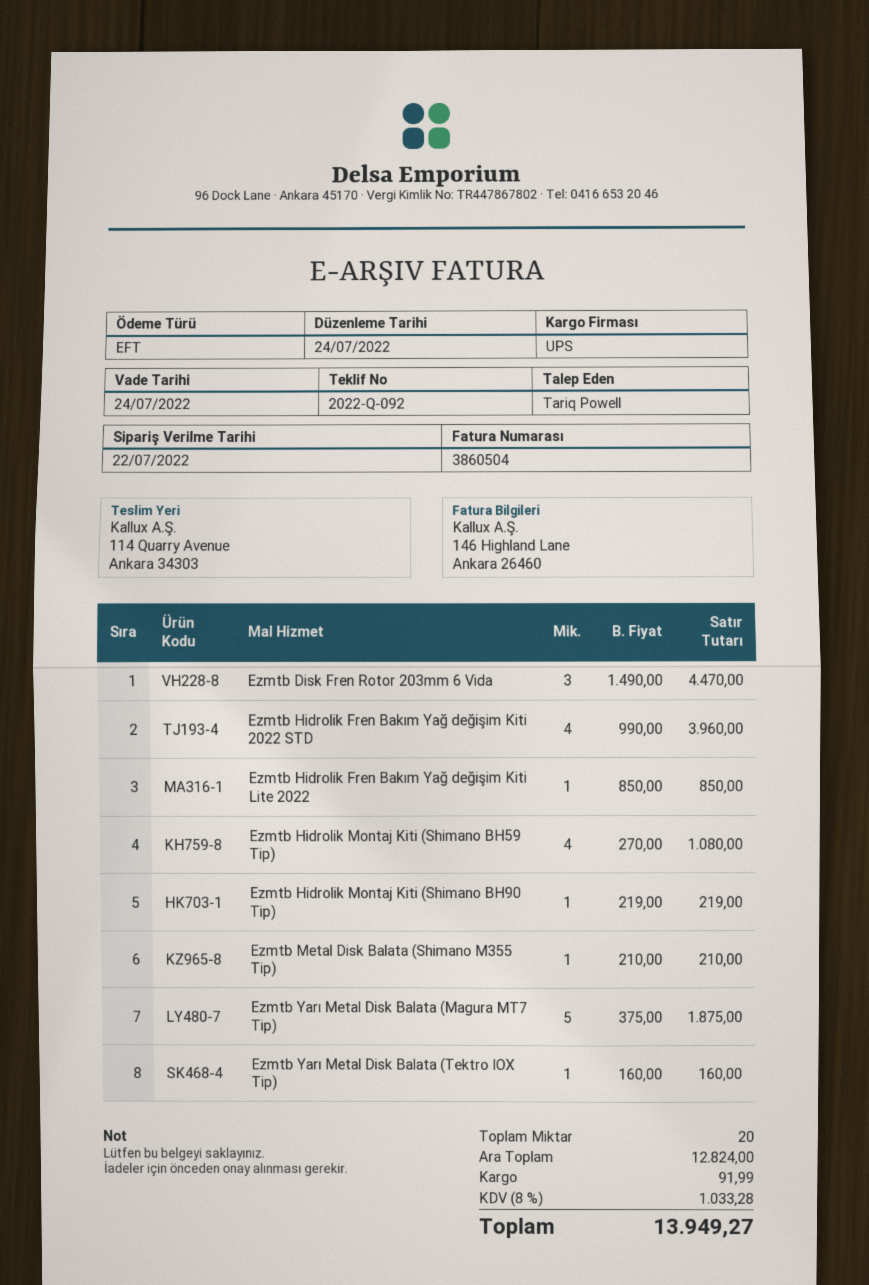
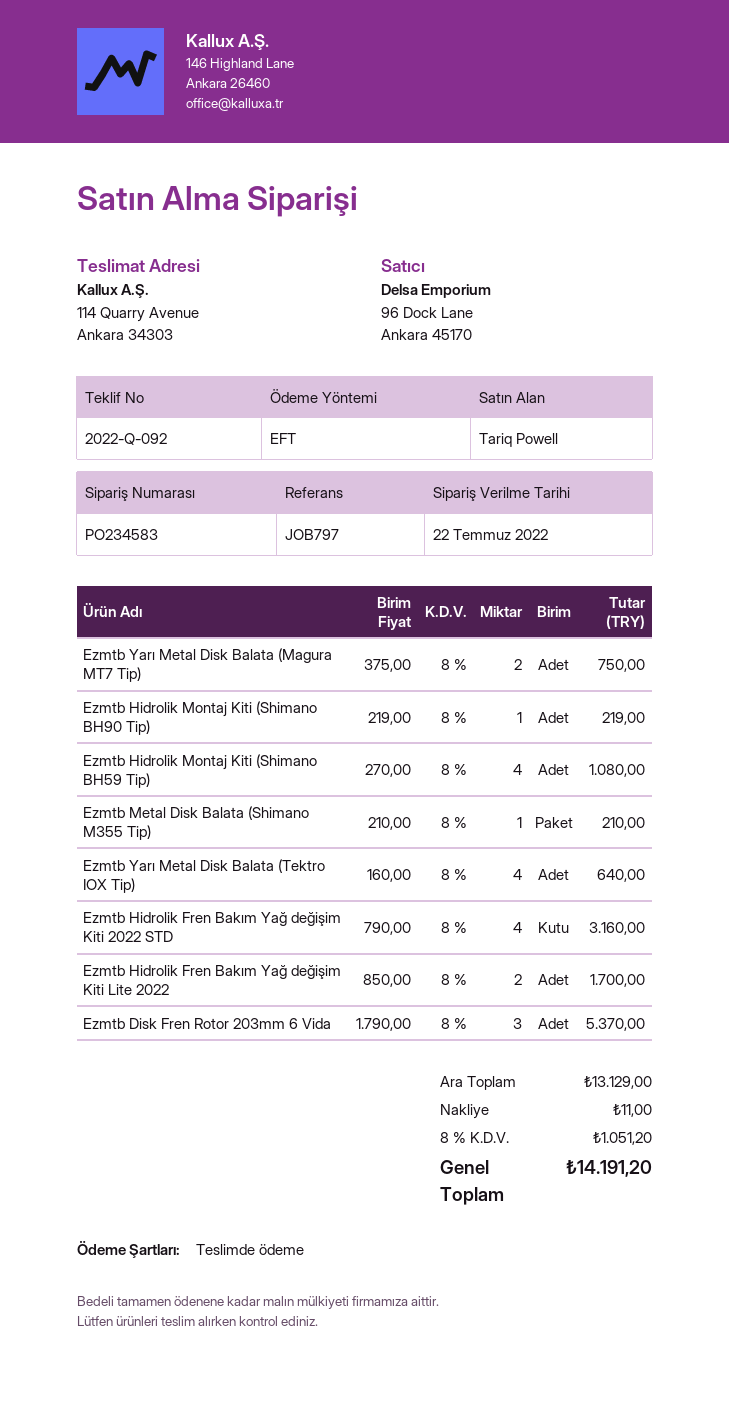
Ezmtb Disk Fren Rotor 203mm 6 Vida: 3 x 1490.00 = 4470.00 -> 3 x 1790.00 = 5370.00
Ezmtb Hidrolik Fren Bakım Yağ değişim Kiti 2022 STD: 4 x 990.00 = 3960.00 -> 4 x 790.00 = 3160.00
Ezmtb Hidrolik Fren Bakım Yağ değişim Kiti Lite 2022: 1 x 850.00 = 850.00 -> 2 x 850.00 = 1700.00
Ezmtb Yarı Metal Disk Balata (Magura MT7 Tip): 5 x 375.00 = 1875.00 -> 2 x 375.00 = 750.00
Ezmtb Yarı Metal Disk Balata (Tektro IOX Tip): 1 x 160.00 = 160.00 -> 4 x 160.00 = 640.00
subtotal: 12824.00 -> 13129.00
shipping: 91.99 -> 11.00
tax: 8% = 1033.28 -> 8% = 1051.20
total: 13949.27 -> 14191.20

